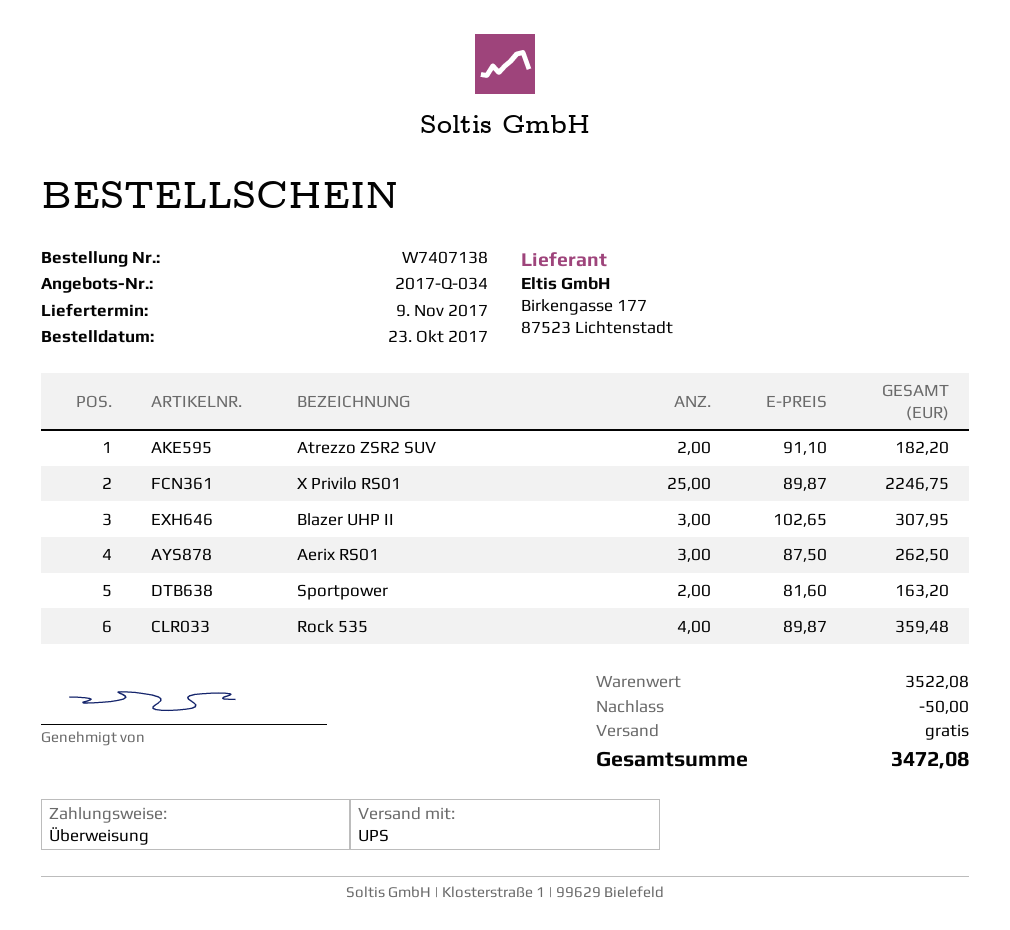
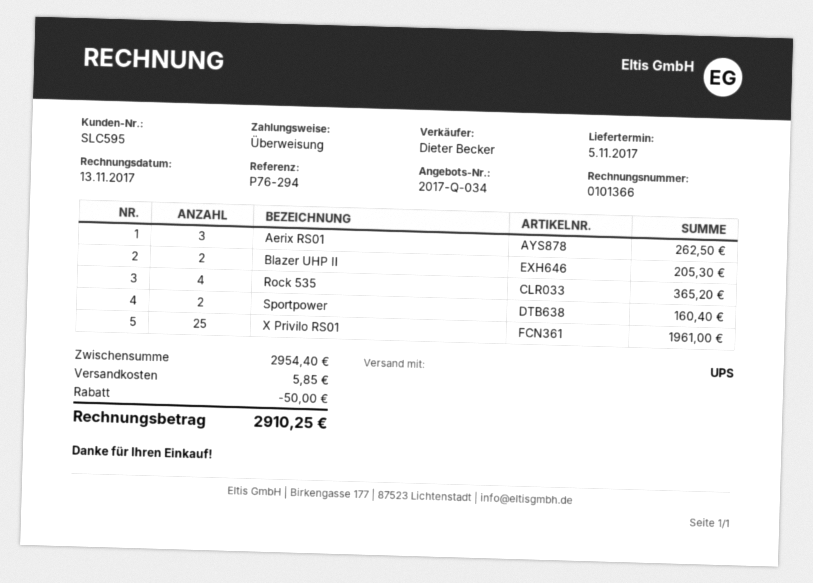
delivery date: 2017-11-09 -> 2017-11-05
Atrezzo ZSR2 SUV: 2 for 182.20 -> none
X Privilo RS01: 25 for 2246.75 -> 25 for 1961.00
Blazer UHP II: 3 for 307.95 -> 2 for 205.30
Sportpower: 2 for 163.20 -> 2 for 160.40
Rock 535: 4 for 359.48 -> 4 for 365.20
subtotal: 3522.08 -> 2954.40
shipping: 0.00 -> 5.85
total: 3472.08 -> 2910.25

